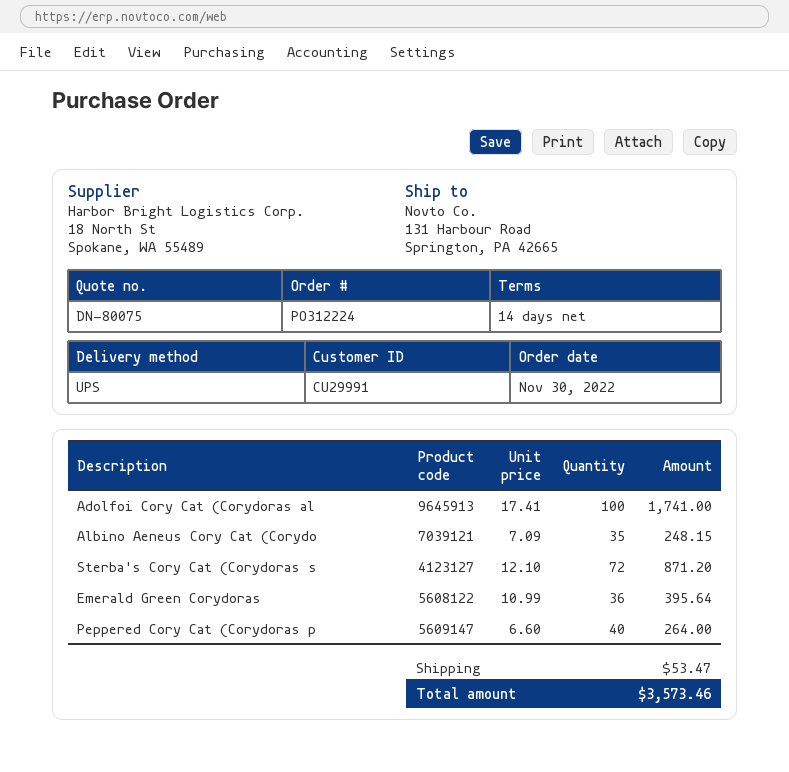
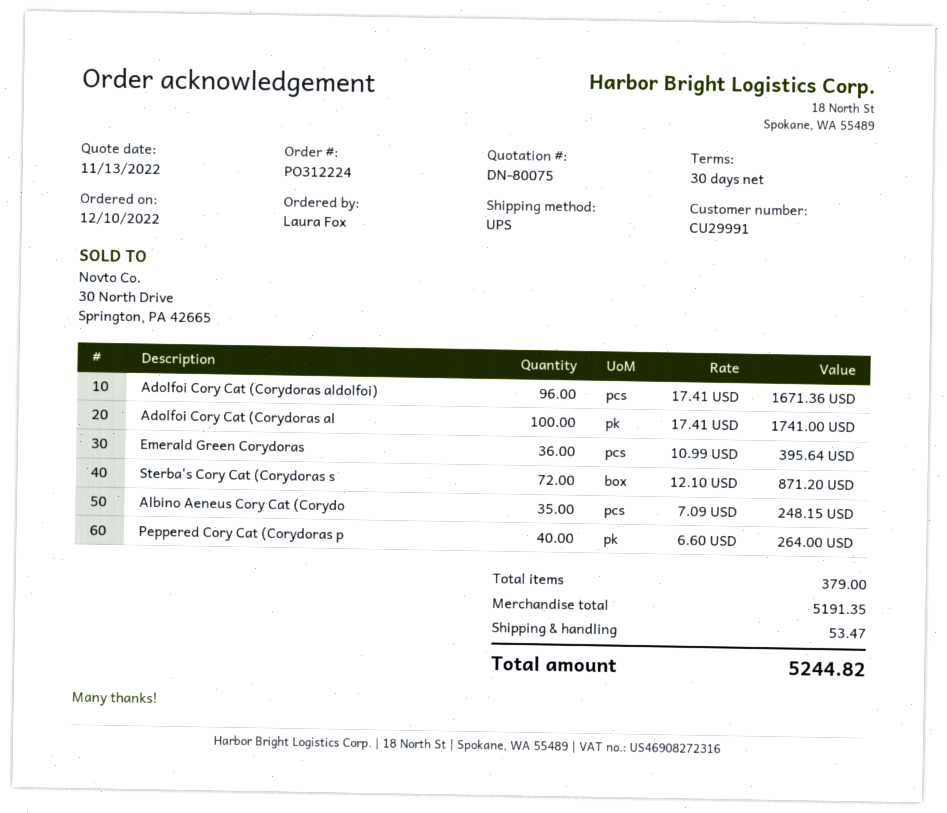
order date: 2022-11-30 -> 2022-12-10
payment terms: 14 days -> 30 days
Adolfoi Cory Cat (Corydoras aldolfoi): none -> 96 x 17.41 = 1671.36
total: 3573.46 -> 5244.82

